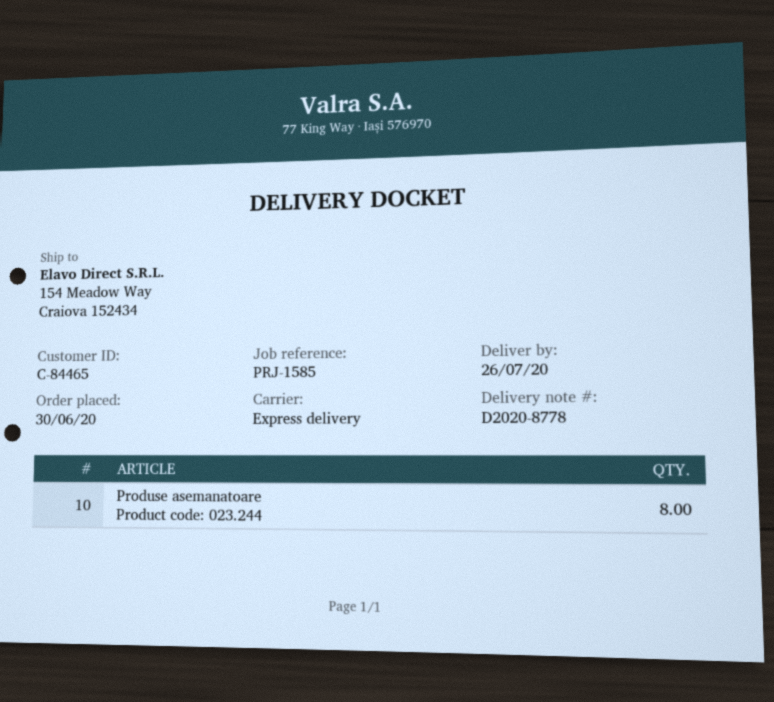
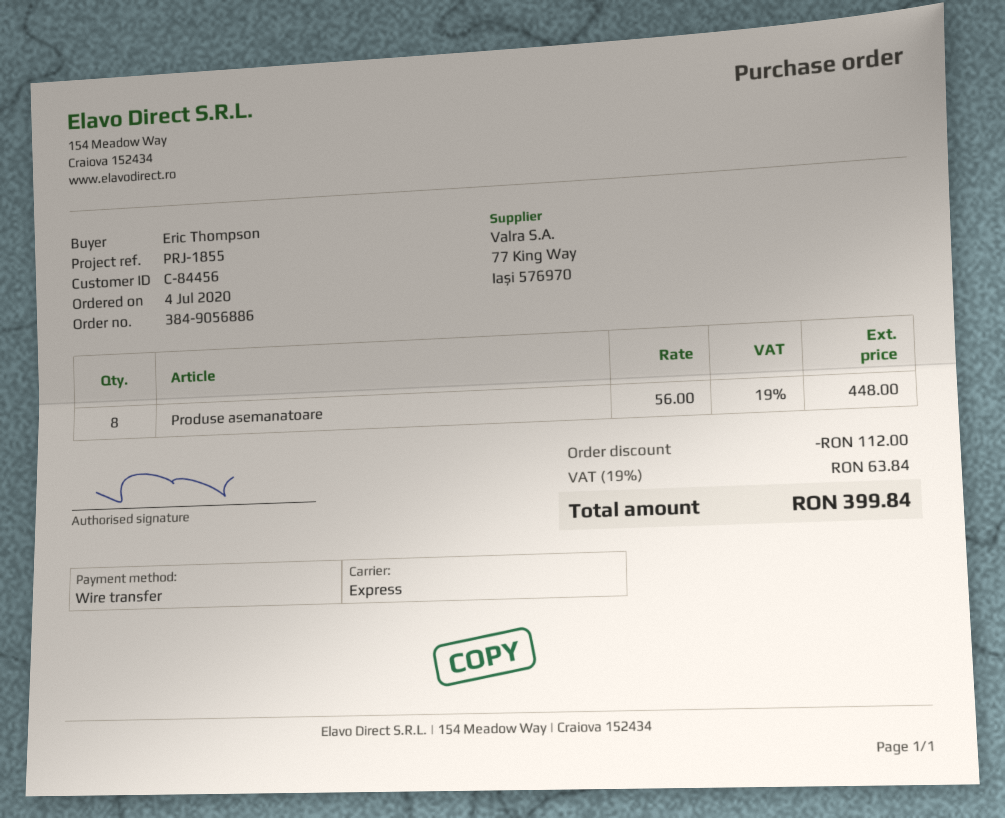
order date: 2020-06-30 -> 2020-07-04
customer number: C-84465 -> C-84456
reference: PRJ-1585 -> PRJ-1855

